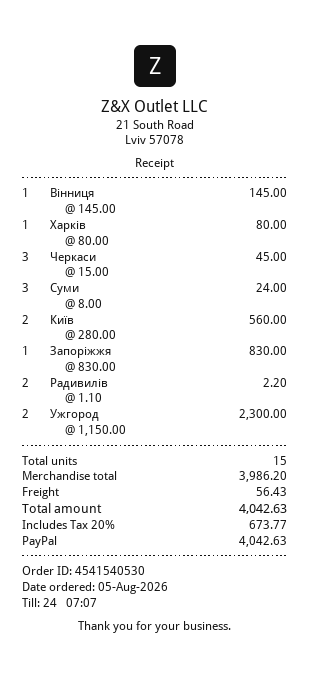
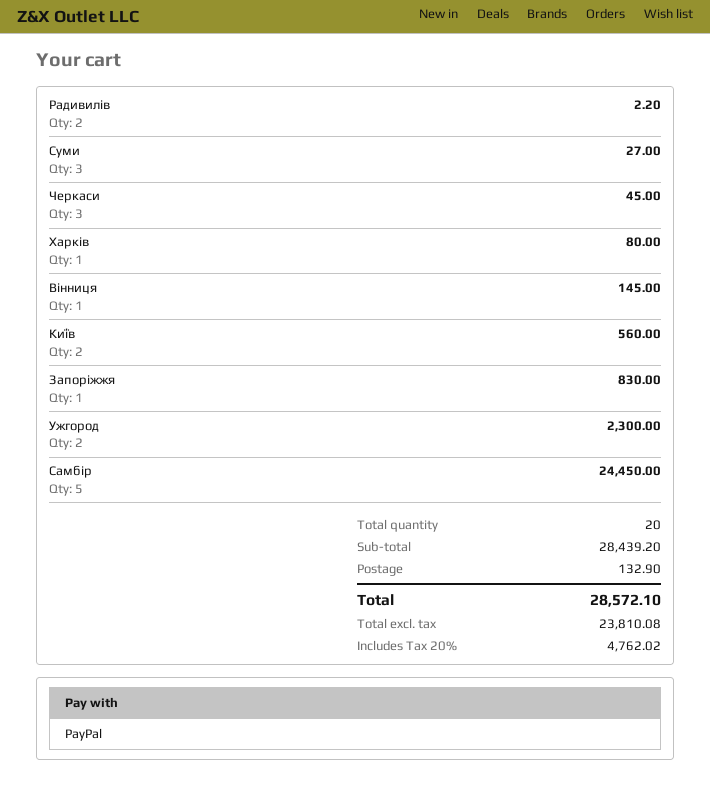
Суми: 3 for 24.00 -> 3 for 27.00
Самбір: none -> 5 for 24450.00
total quantity: 15 -> 20
subtotal: 3986.20 -> 28439.20
shipping: 56.43 -> 132.90
tax: 20% = 673.77 -> 20% = 4762.02
total: 4042.63 -> 28572.10

